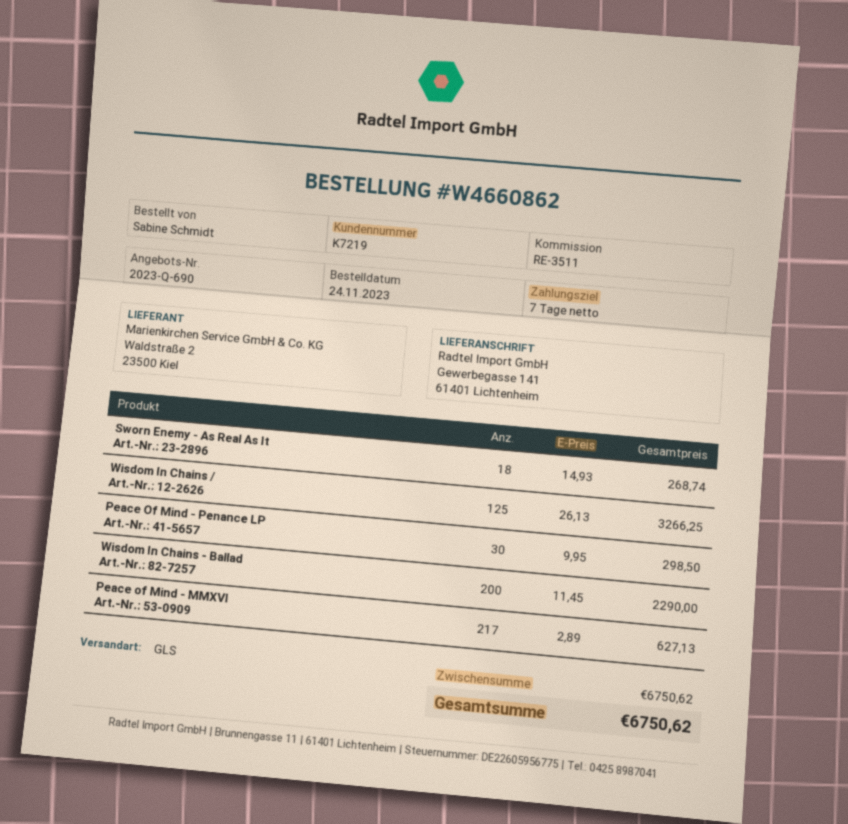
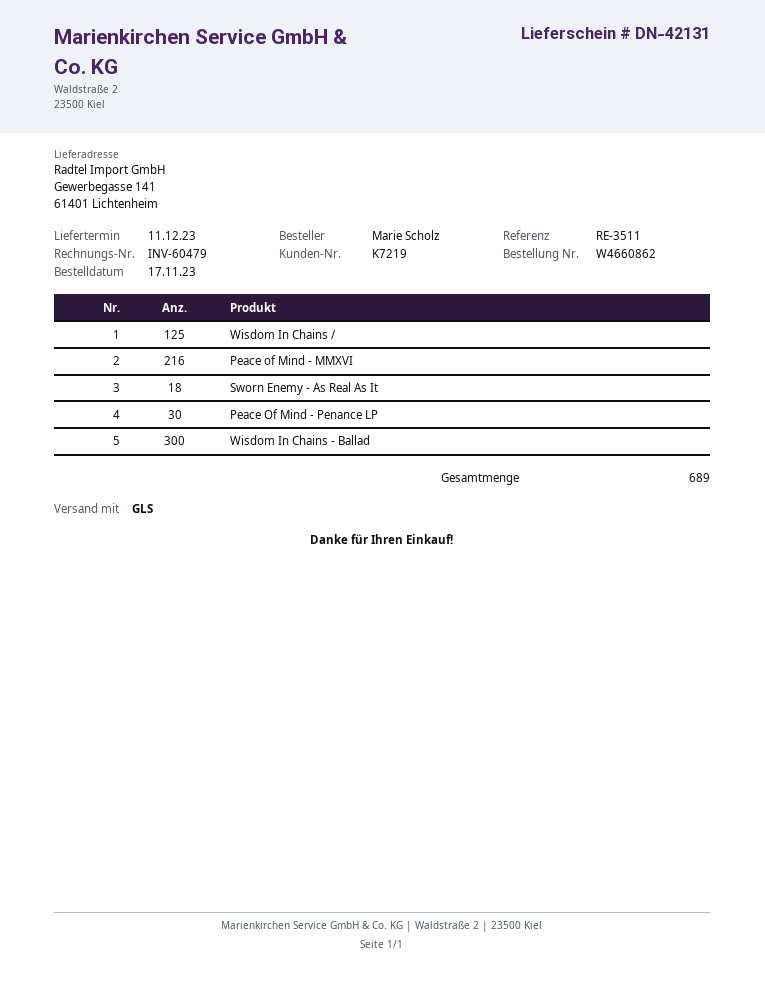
order date: 2023-11-24 -> 2023-11-17
ordered by: Sabine Schmidt -> Marie Scholz
Wisdom In Chains - Ballad: 200 -> 300
Peace of Mind - MMXVI: 217 -> 216

